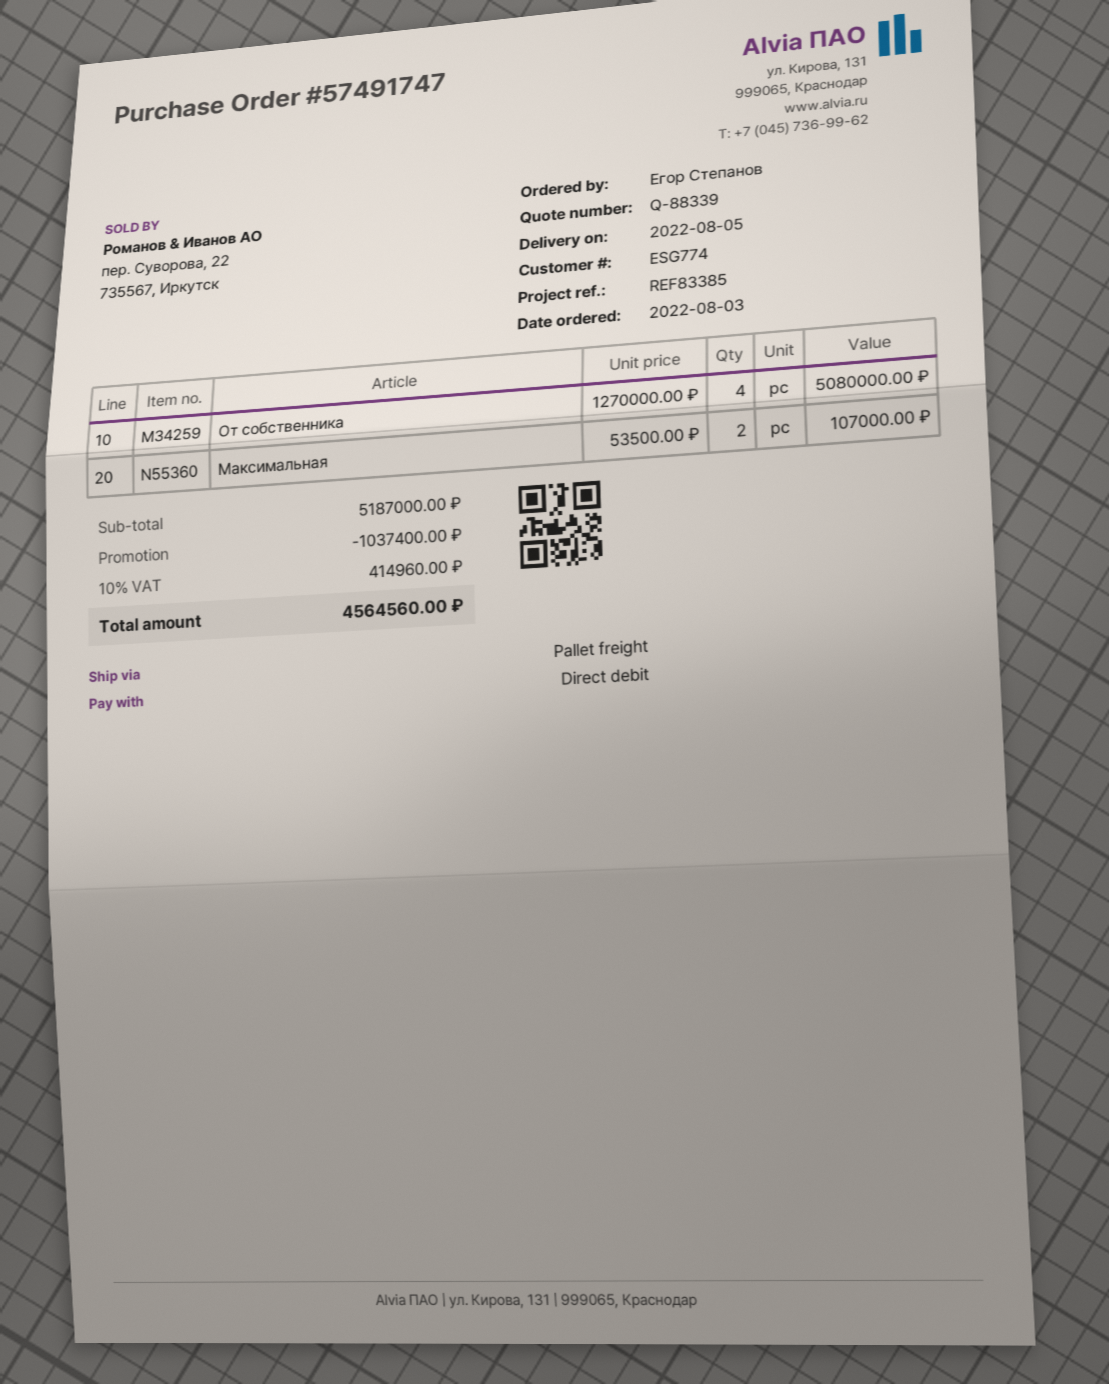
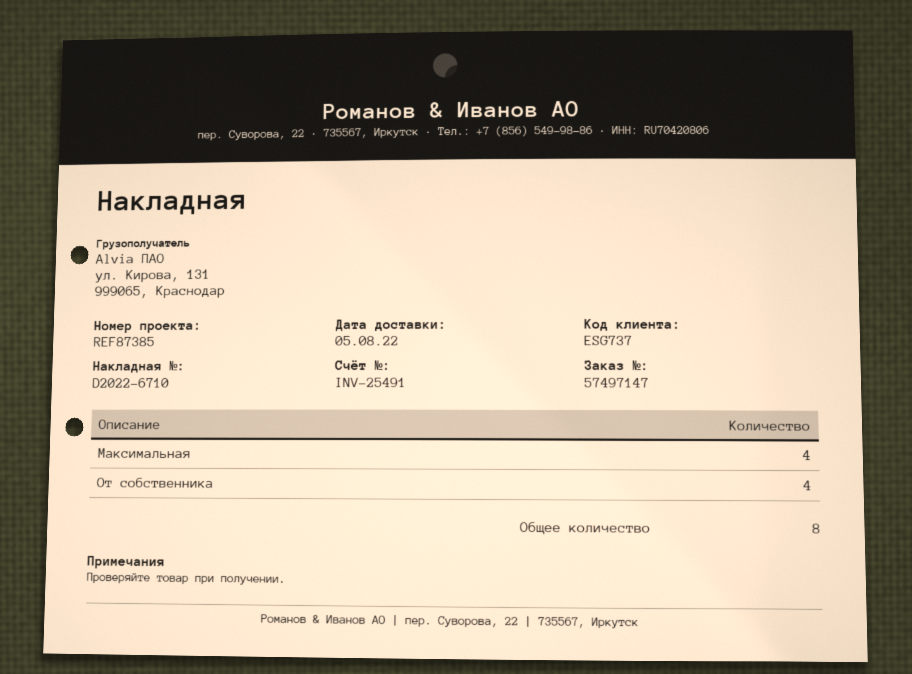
order number: 57491747 -> 57497147
customer number: ESG774 -> ESG737
reference: REF83385 -> REF87385
Максимальная: 2 -> 4

